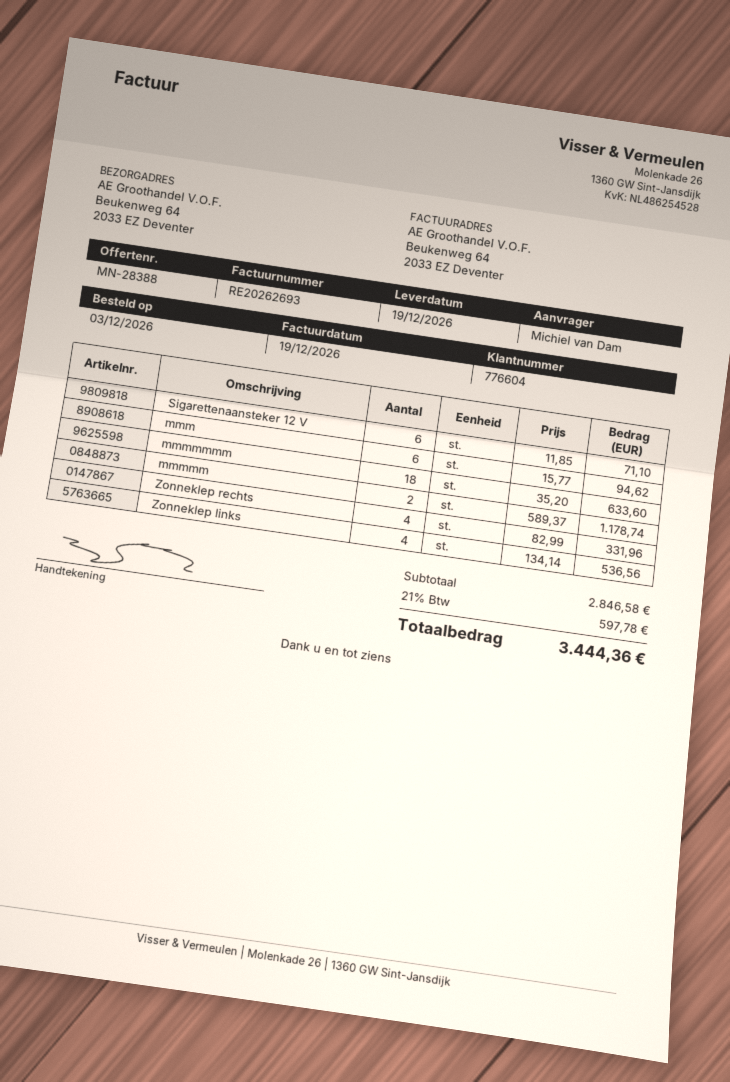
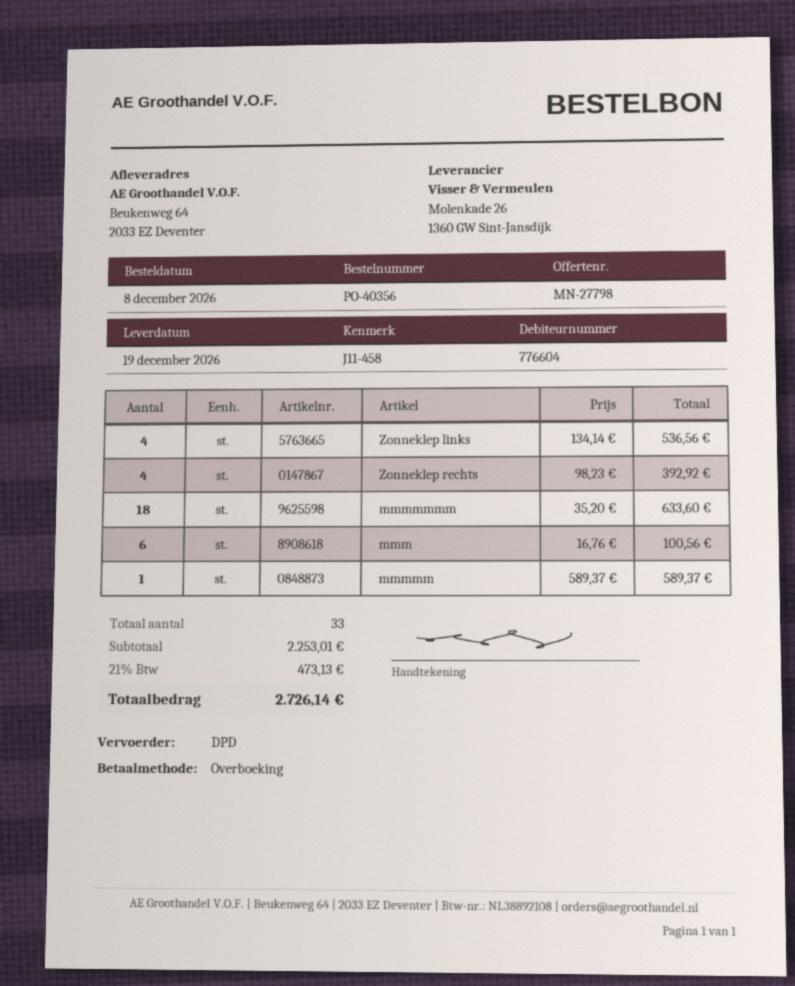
quote number: MN-28388 -> MN-27798
order date: 2026-12-03 -> 2026-12-08
Sigarettenaansteker 12 V: 6 x 11.85 = 71.10 -> none
mmm: 6 x 15.77 = 94.62 -> 6 x 16.76 = 100.56
mmmmm: 2 x 589.37 = 1178.74 -> 1 x 589.37 = 589.37
Zonneklep rechts: 4 x 82.99 = 331.96 -> 4 x 98.23 = 392.92
subtotal: 2846.58 -> 2253.01
tax: 21% = 597.78 -> 21% = 473.13
total: 3444.36 -> 2726.14

